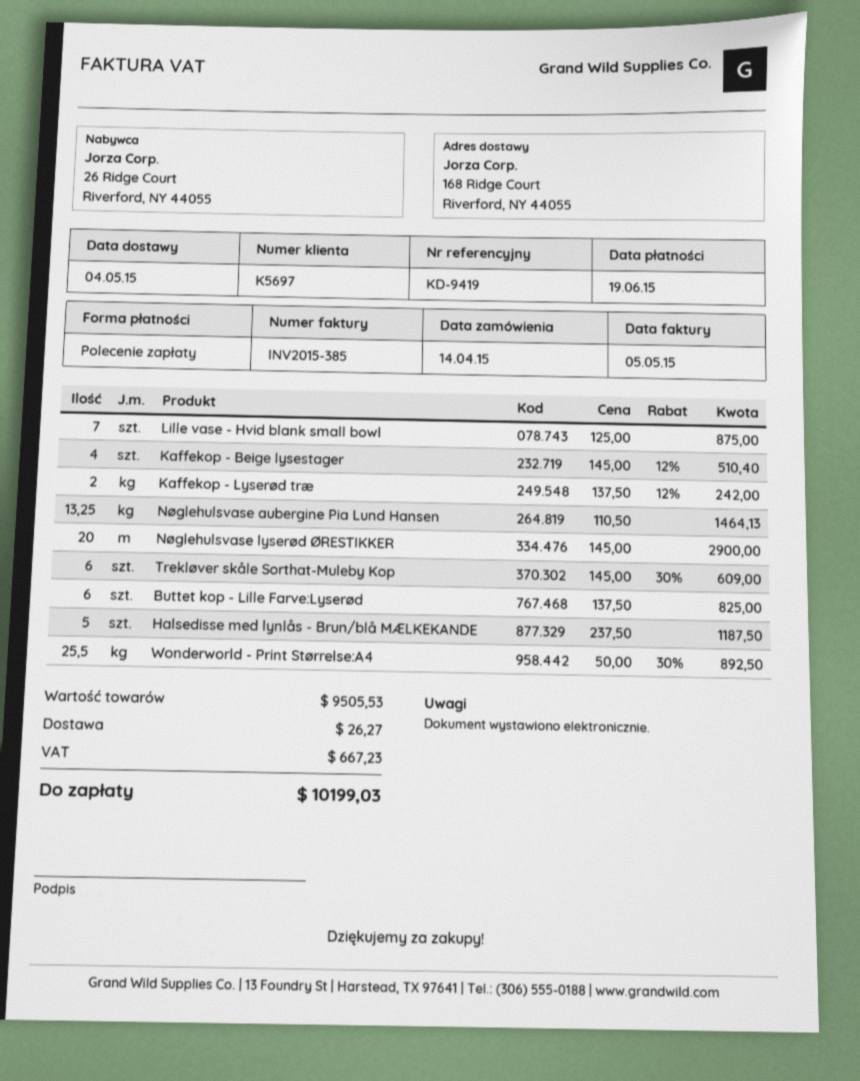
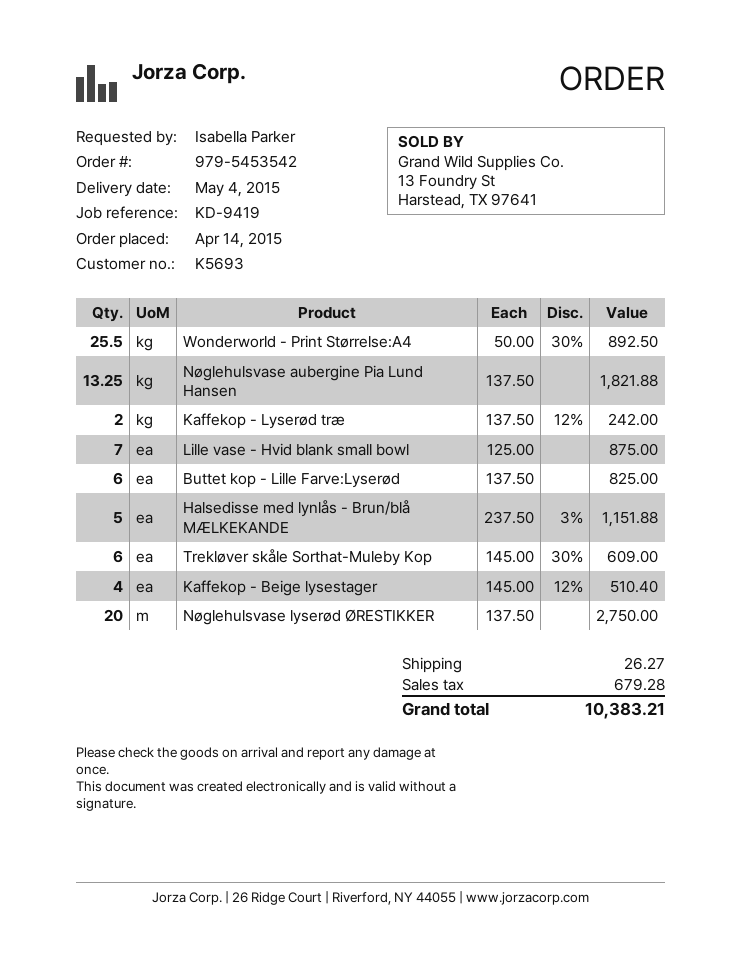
customer number: K5697 -> K5693
Nøglehulsvase aubergine Pia Lund Hansen: 13.25 x 110.50 = 1464.13 -> 13.25 x 137.50 = 1821.88
Nøglehulsvase lyserød ØRESTIKKER: 20 x 145.00 = 2900.00 -> 20 x 137.50 = 2750.00
Halsedisse med lynlås - Brun/blå MÆLKEKANDE: 5 x 237.50 = 1187.50 -> 5 x 237.50 - 3% = 1151.88
tax: 667.23 -> 679.28
total: 10199.03 -> 10383.21

